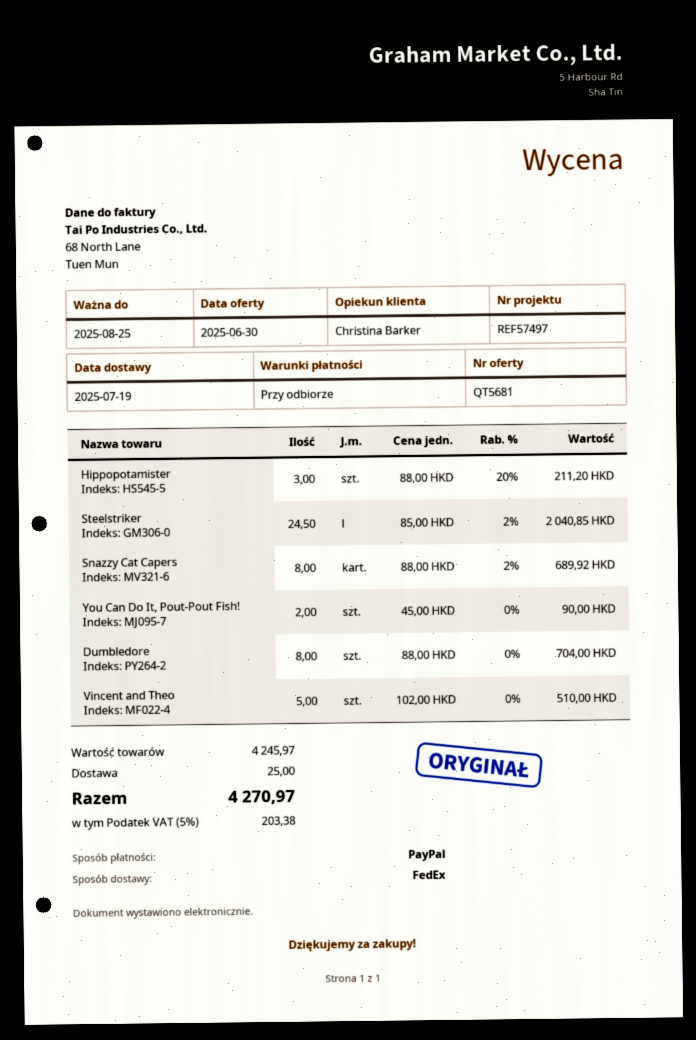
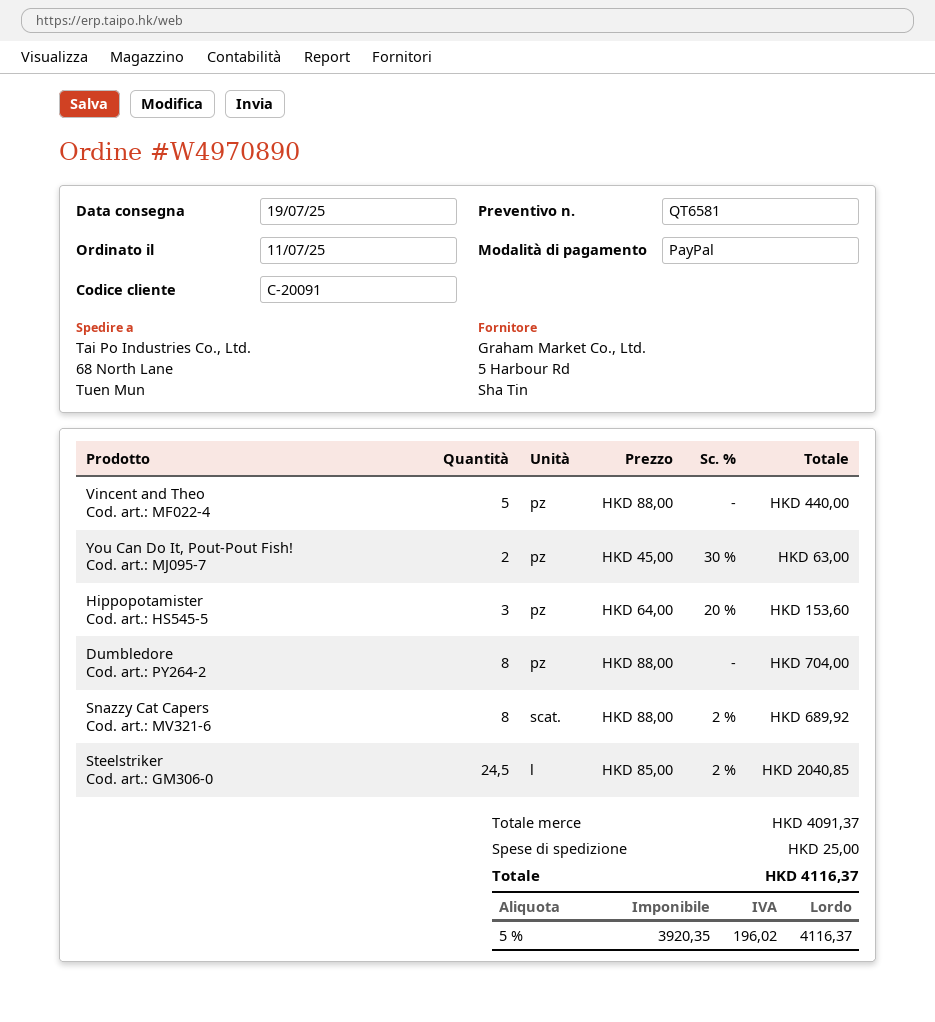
quote number: QT5681 -> QT6581
Hippopotamister: 3 x 88.00 - 20% = 211.20 -> 3 x 64.00 - 20% = 153.60
You Can Do It, Pout-Pout Fish!: 2 x 45.00 = 90.00 -> 2 x 45.00 - 30% = 63.00
Vincent and Theo: 5 x 102.00 = 510.00 -> 5 x 88.00 = 440.00
subtotal: 4245.97 -> 4091.37
tax: 5% = 203.38 -> 5% = 196.02
total: 4270.97 -> 4116.37

